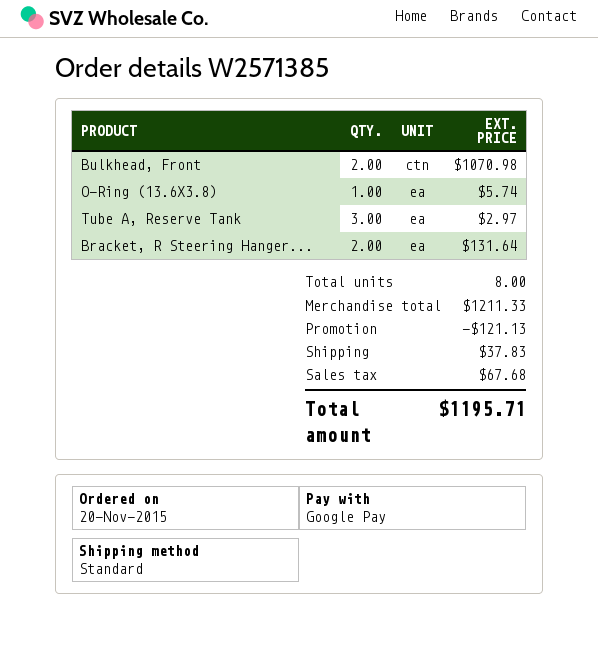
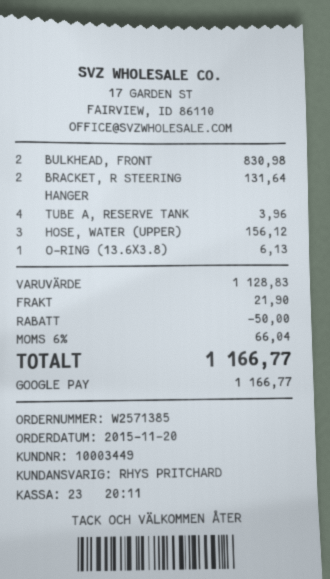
Bulkhead, Front: 2 for 1070.98 -> 2 for 830.98
O-Ring (13.6X3.8): 1 for 5.74 -> 1 for 6.13
Tube A, Reserve Tank: 3 for 2.97 -> 4 for 3.96
HOSE, WATER (UPPER): none -> 3 for 156.12
subtotal: 1211.33 -> 1128.83
discount: 121.13 -> 50.00
shipping: 37.83 -> 21.90
tax: 67.68 -> 66.04
total: 1195.71 -> 1166.77

